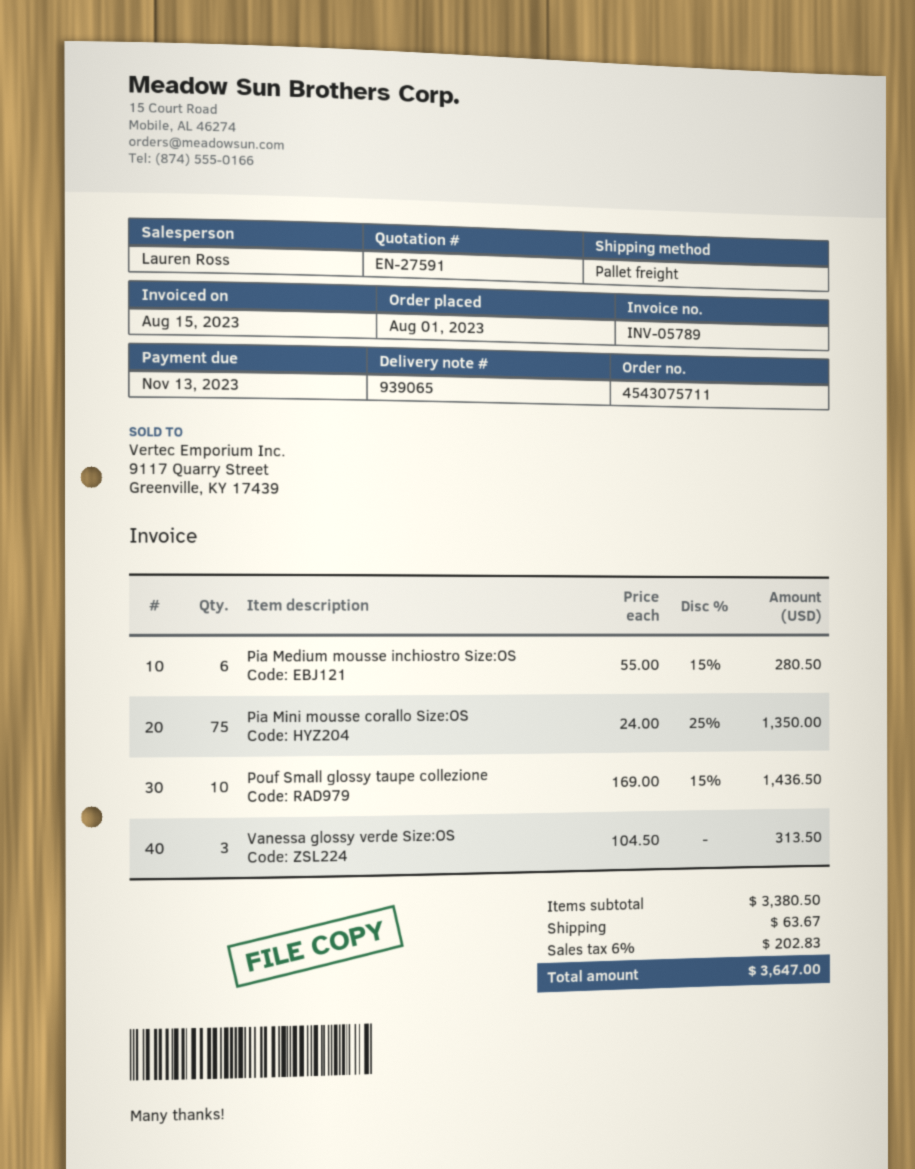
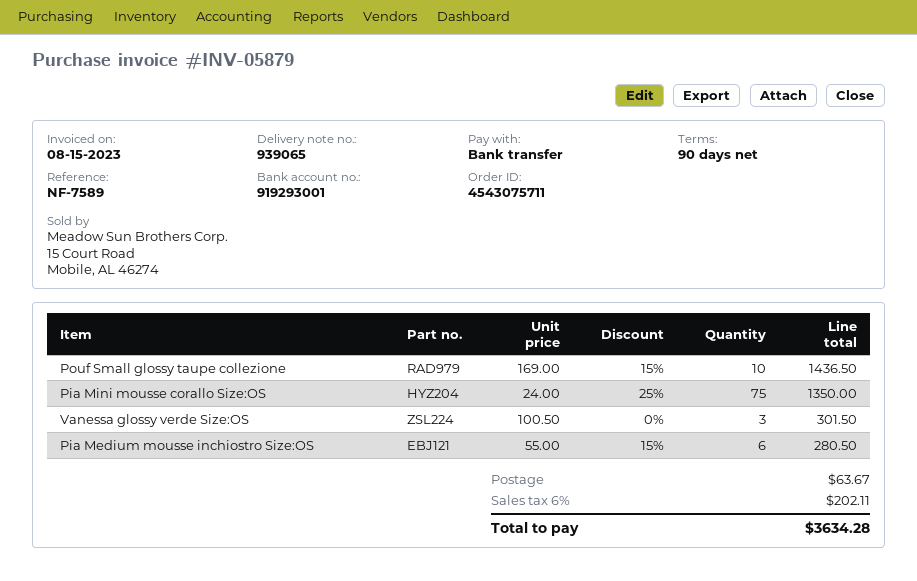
invoice number: INV-05789 -> INV-05879
Vanessa glossy verde Size:OS: 3 x 104.50 = 313.50 -> 3 x 100.50 = 301.50
tax: 6% = 202.83 -> 6% = 202.11
total: 3647.00 -> 3634.28

